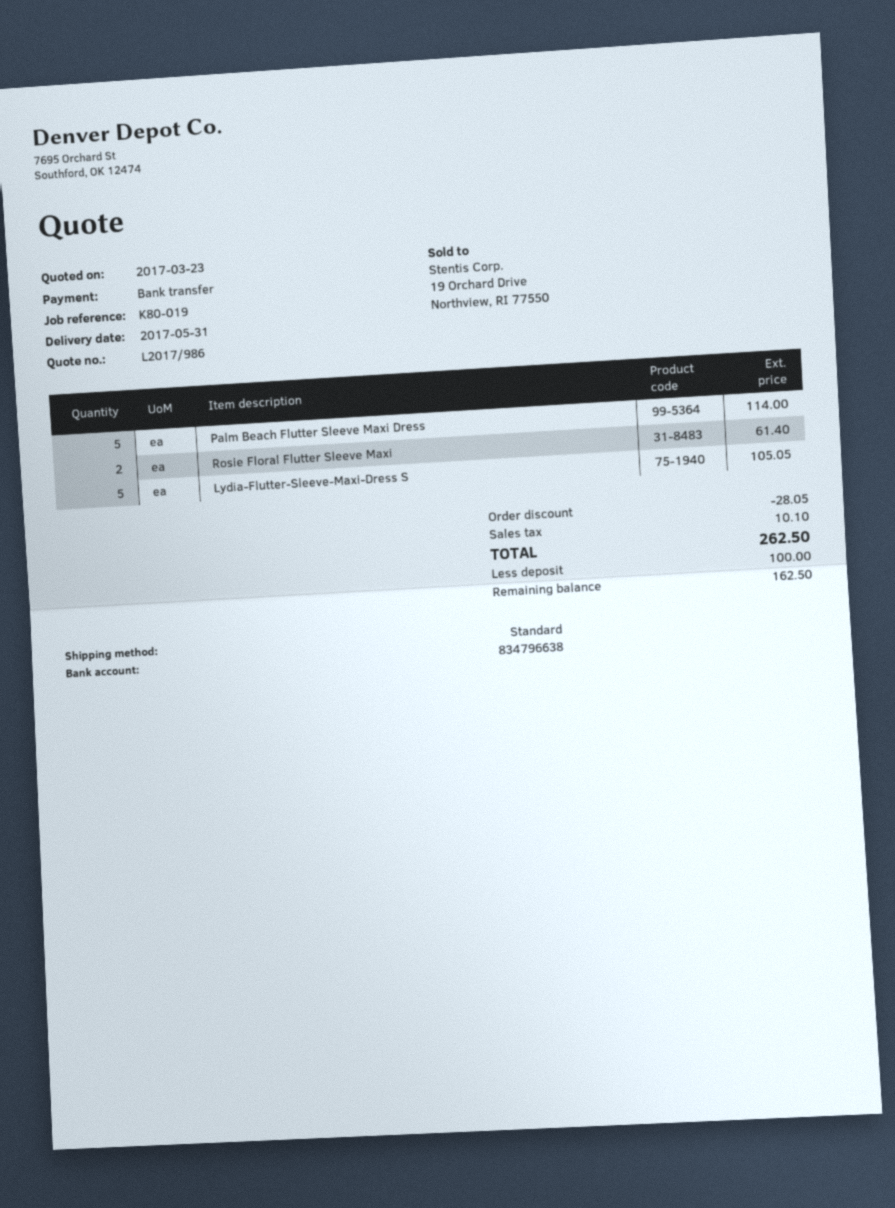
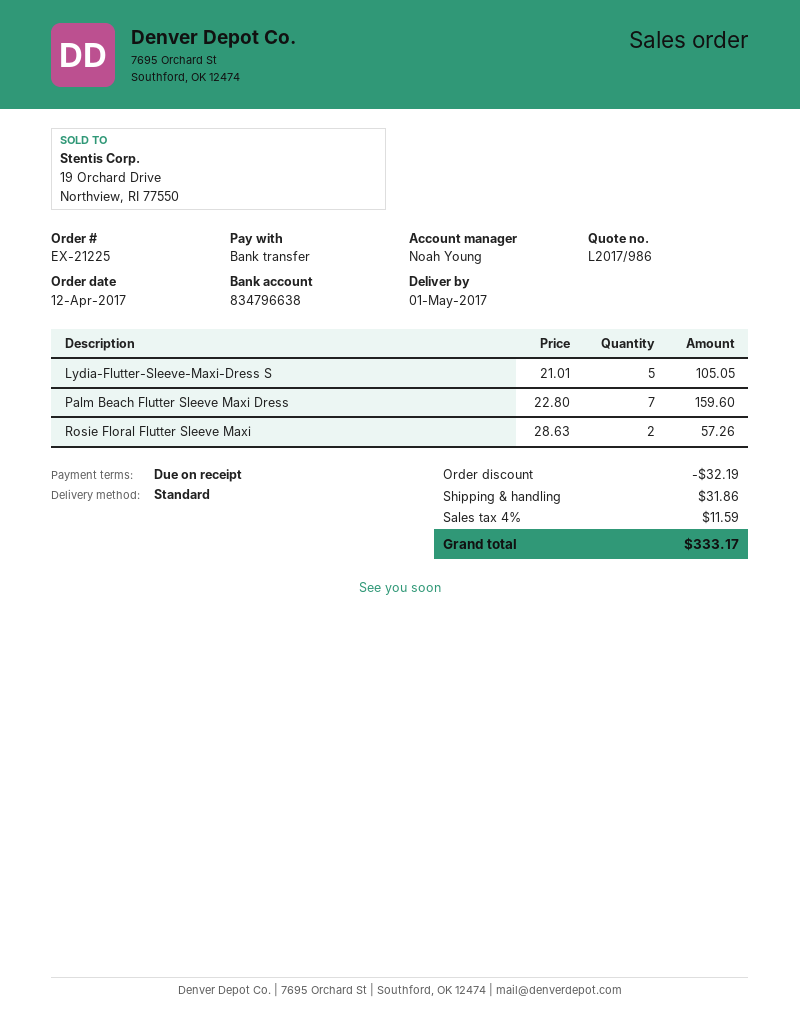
delivery date: 2017-05-31 -> 2017-05-01
Palm Beach Flutter Sleeve Maxi Dress: 5 for 114.00 -> 7 for 159.60
Rosie Floral Flutter Sleeve Maxi: 2 for 61.40 -> 2 for 57.26
discount: 28.05 -> 32.19
shipping: none -> 31.86
tax: 10.10 -> 11.59
total: 262.50 -> 333.17

